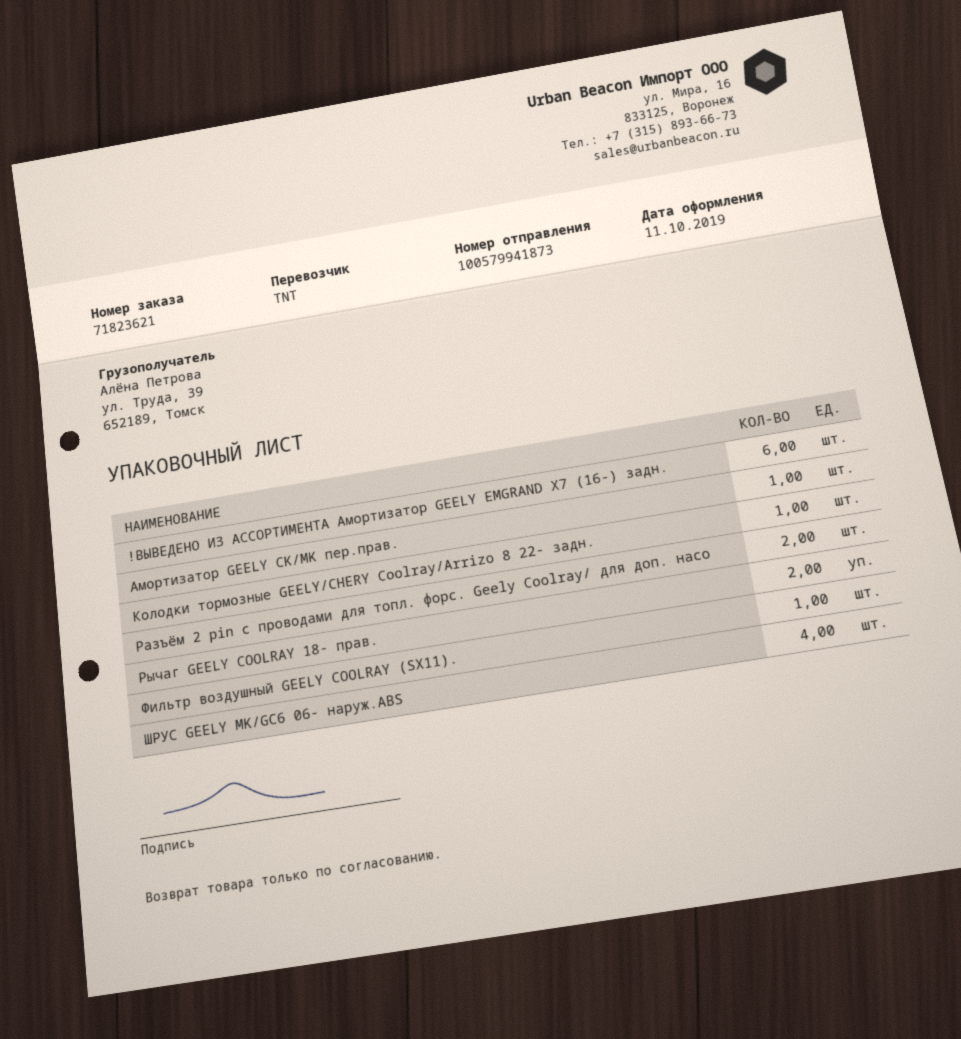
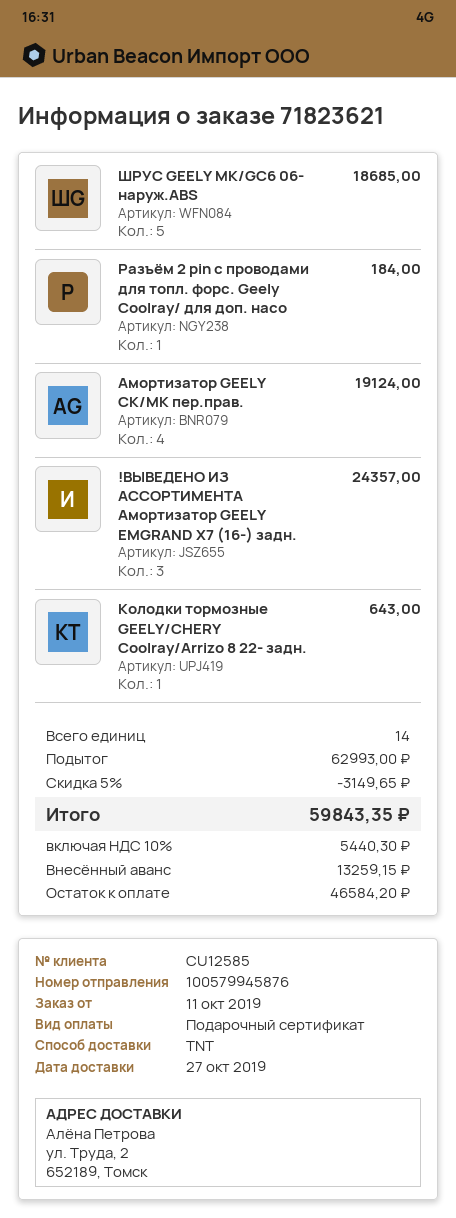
tracking number: 100579941873 -> 100579945876
ship to: ул. Труда, 39, 652189, Томск -> ул. Труда, 2, 652189, Томск
!ВЫВЕДЕНО ИЗ АССОРТИМЕНТА Амортизатор GEELY EMGRAND X7 (16-) задн.: 6 -> 3
Амортизатор GEELY CK/MK пер.прав.: 1 -> 4
Разъём 2 pin с проводами для топл. форс. Geely Coolray/ для доп. насо: 2 -> 1
Рычаг GEELY COOLRAY 18- прав.: 2 -> none
Фильтр воздушный GEELY COOLRAY (SX11).: 1 -> none
ШРУС GEELY MK/GC6 06- наруж.ABS: 4 -> 5

